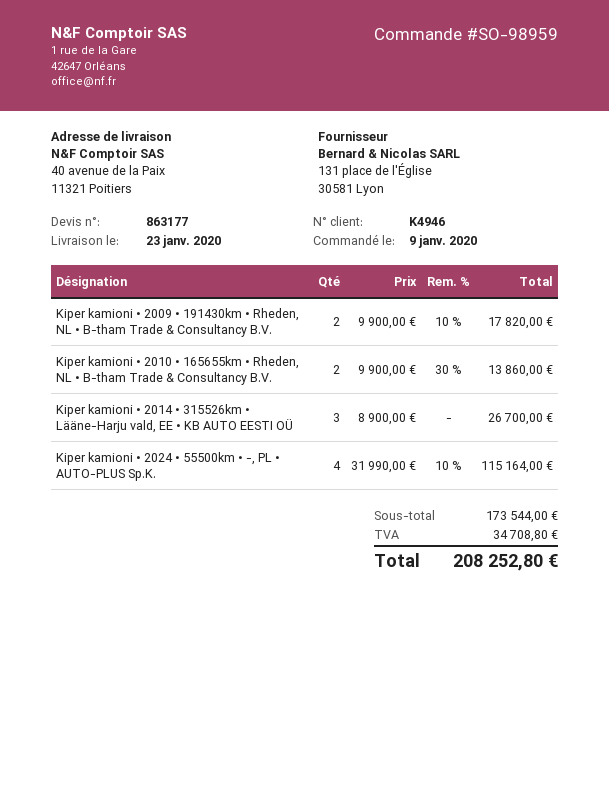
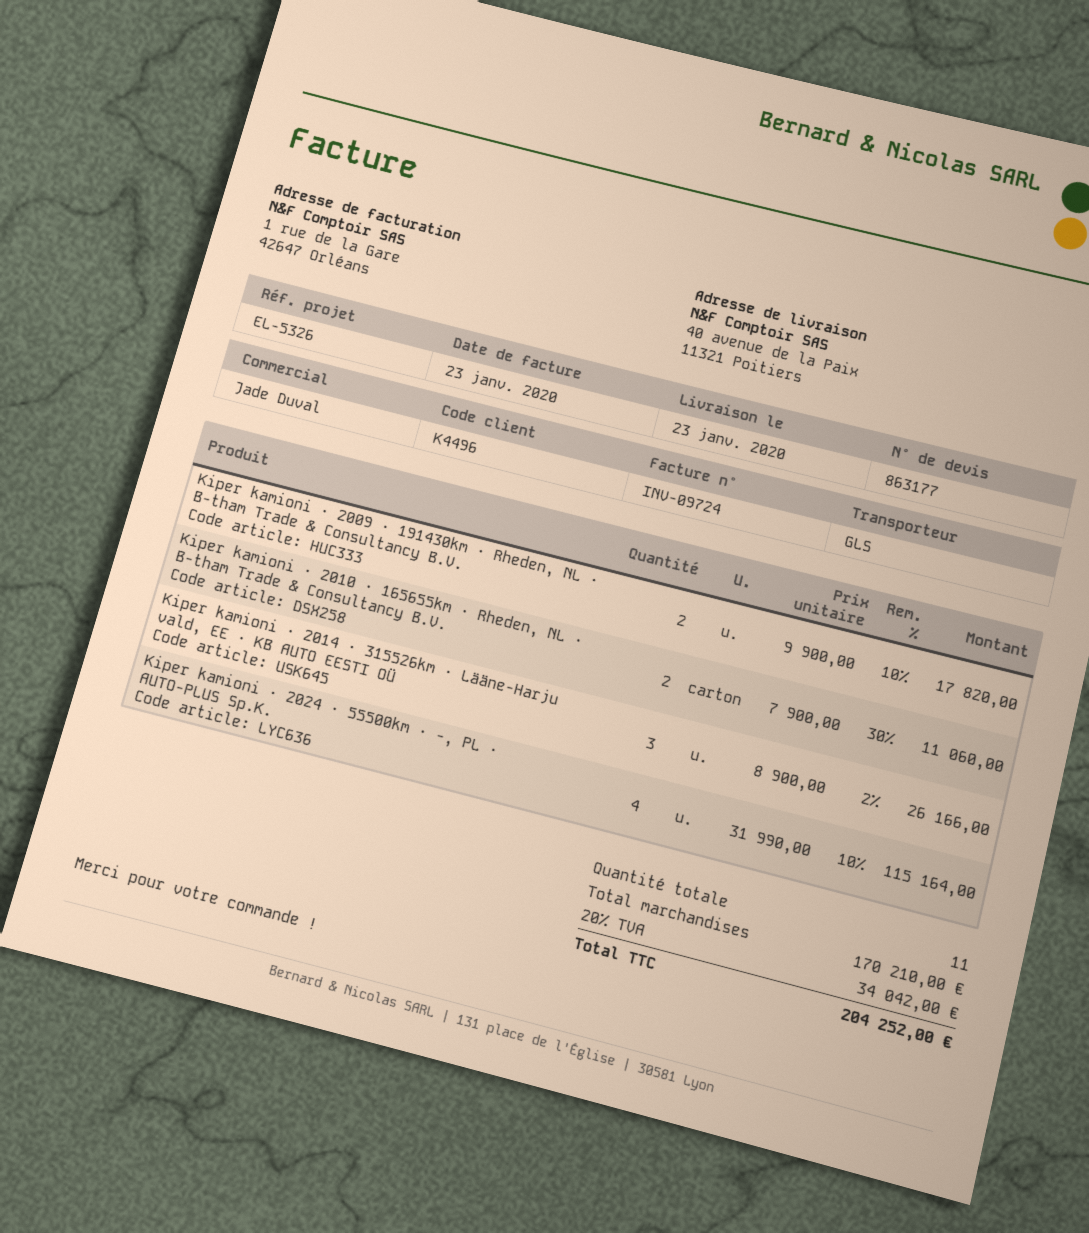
customer number: K4946 -> K4496
Kiper kamioni • 2010 • 165655km • Rheden, NL • B-tham Trade & Consultancy B.V.: 2 x 9900.00 - 30% = 13860.00 -> 2 x 7900.00 - 30% = 11060.00
Kiper kamioni • 2014 • 315526km • Lääne-Harju vald, EE • KB AUTO EESTI OÜ: 3 x 8900.00 = 26700.00 -> 3 x 8900.00 - 2% = 26166.00
subtotal: 173544.00 -> 170210.00
tax: 34708.80 -> 34042.00
total: 208252.80 -> 204252.00

